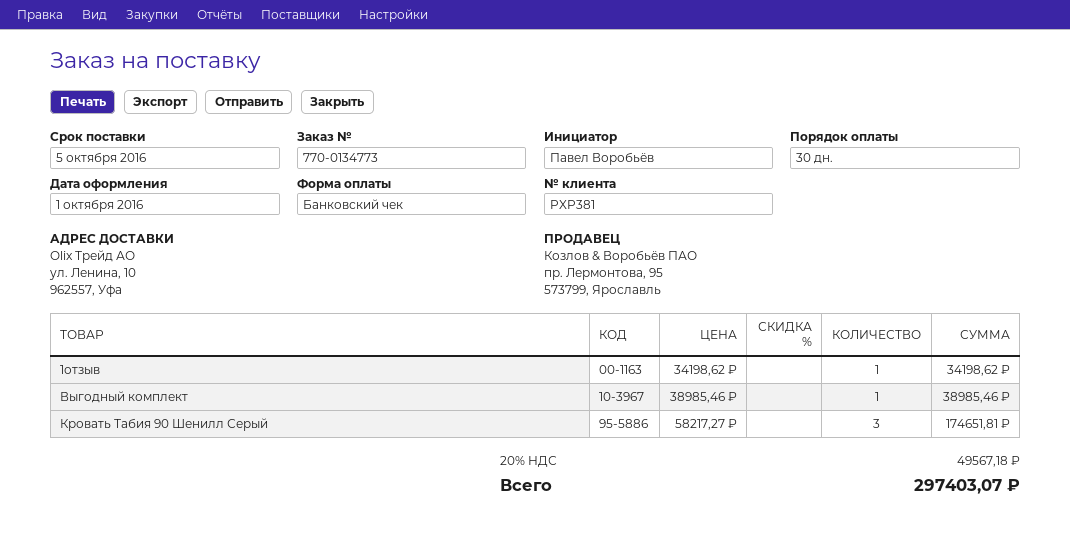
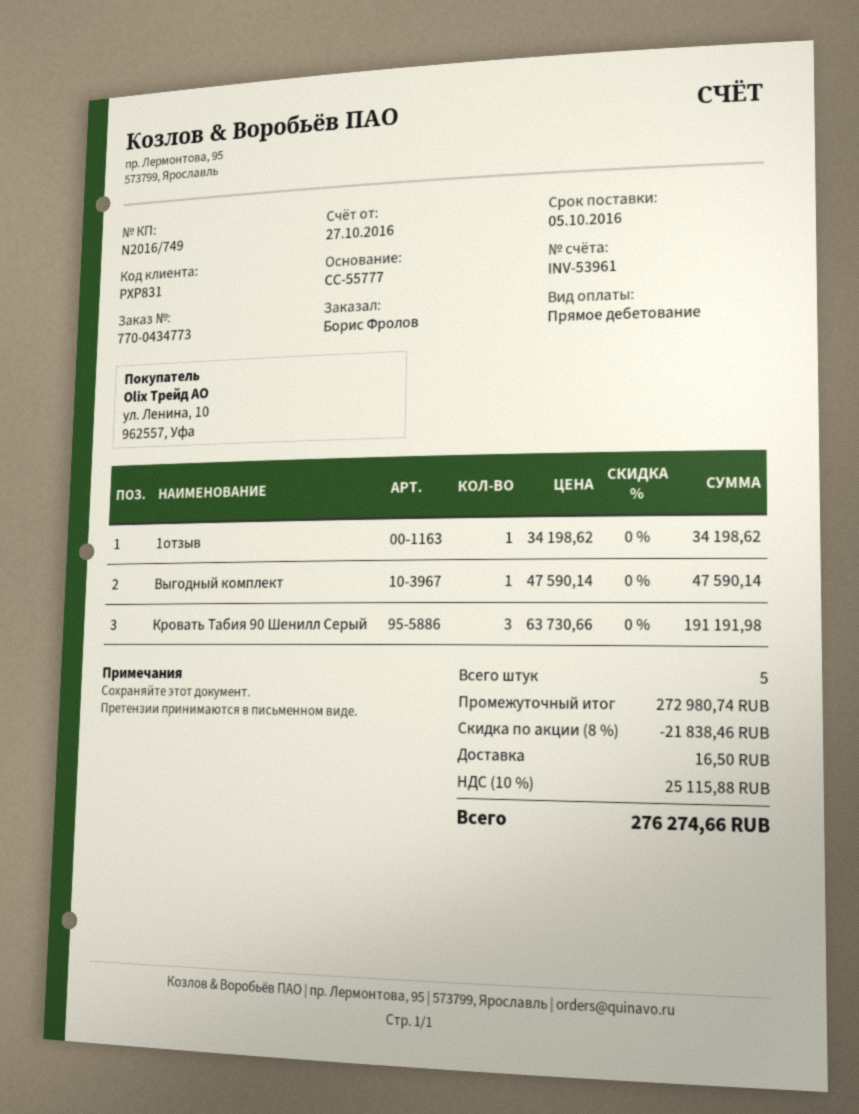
order number: 770-0134773 -> 770-0434773
customer number: PXP381 -> PXP831
ordered by: Павел Воробьёв -> Борис Фролов
payment method: cheque -> direct debit
Выгодный комплект: 1 x 38985.46 = 38985.46 -> 1 x 47590.14 = 47590.14
Кровать Табия 90 Шенилл Серый: 3 x 58217.27 = 174651.81 -> 3 x 63730.66 = 191191.98
discount: none -> 8% = 21838.46
shipping: none -> 16.50
tax: 20% = 49567.18 -> 10% = 25115.88
total: 297403.07 -> 276274.66

